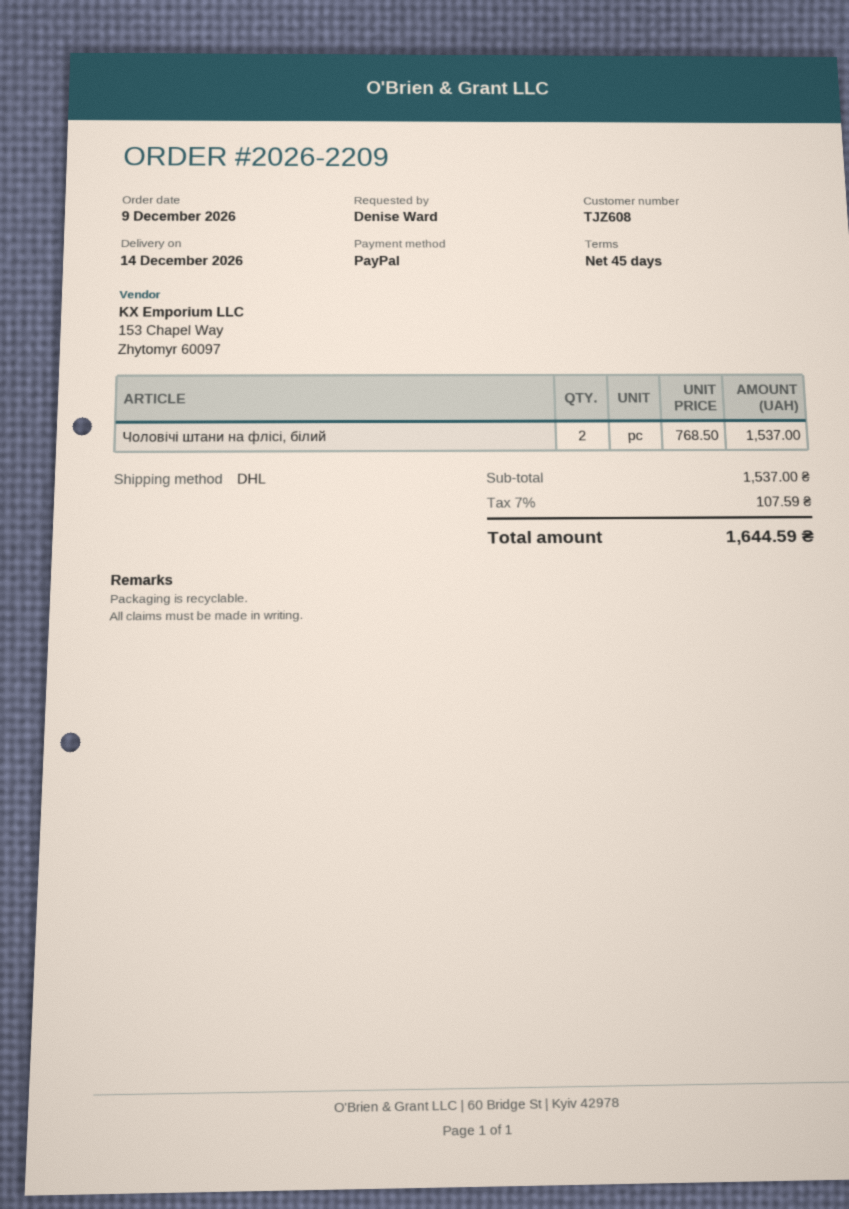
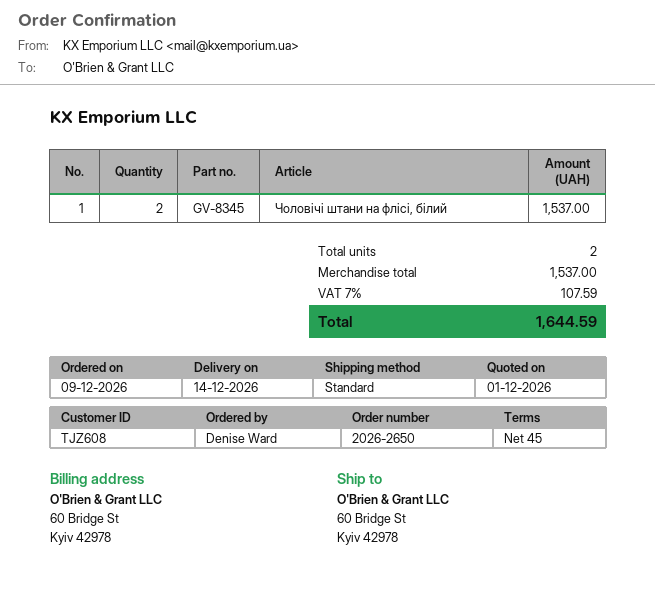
order number: 2026-2209 -> 2026-2650
shipping method: DHL -> standard

